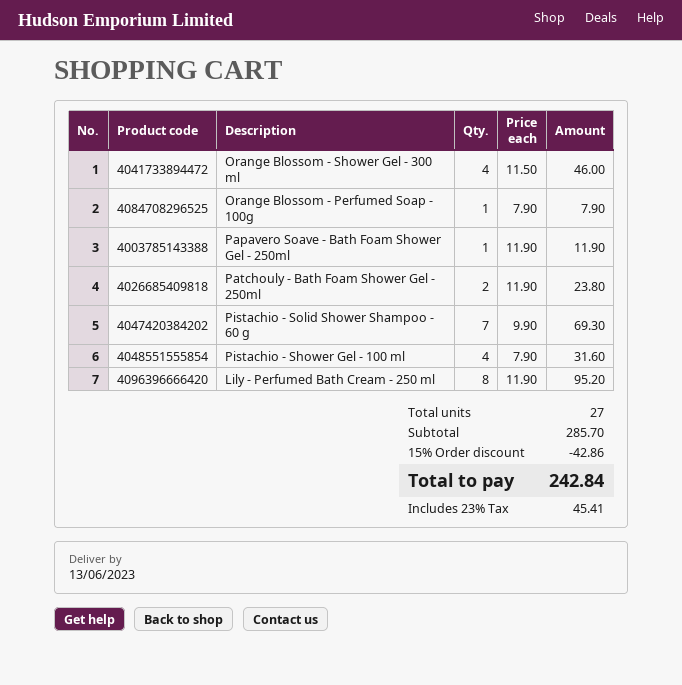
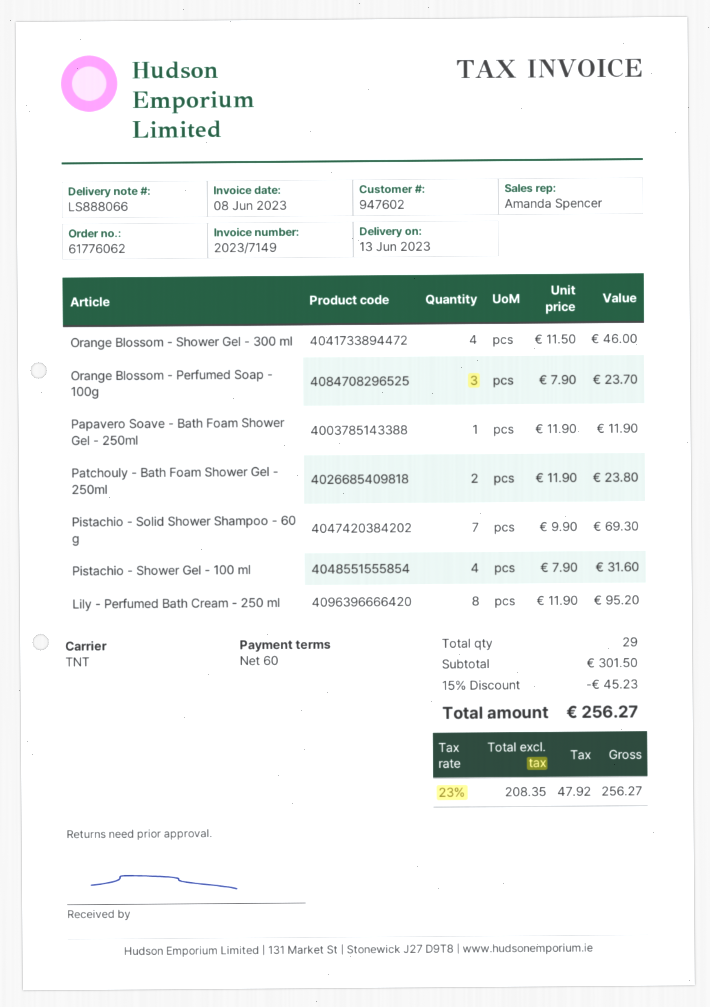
Orange Blossom - Perfumed Soap - 100g: 1 x 7.90 = 7.90 -> 3 x 7.90 = 23.70
total quantity: 27 -> 29
subtotal: 285.70 -> 301.50
discount: 15% = 42.86 -> 15% = 45.23
tax: 23% = 45.41 -> 23% = 47.92
total: 242.84 -> 256.27

